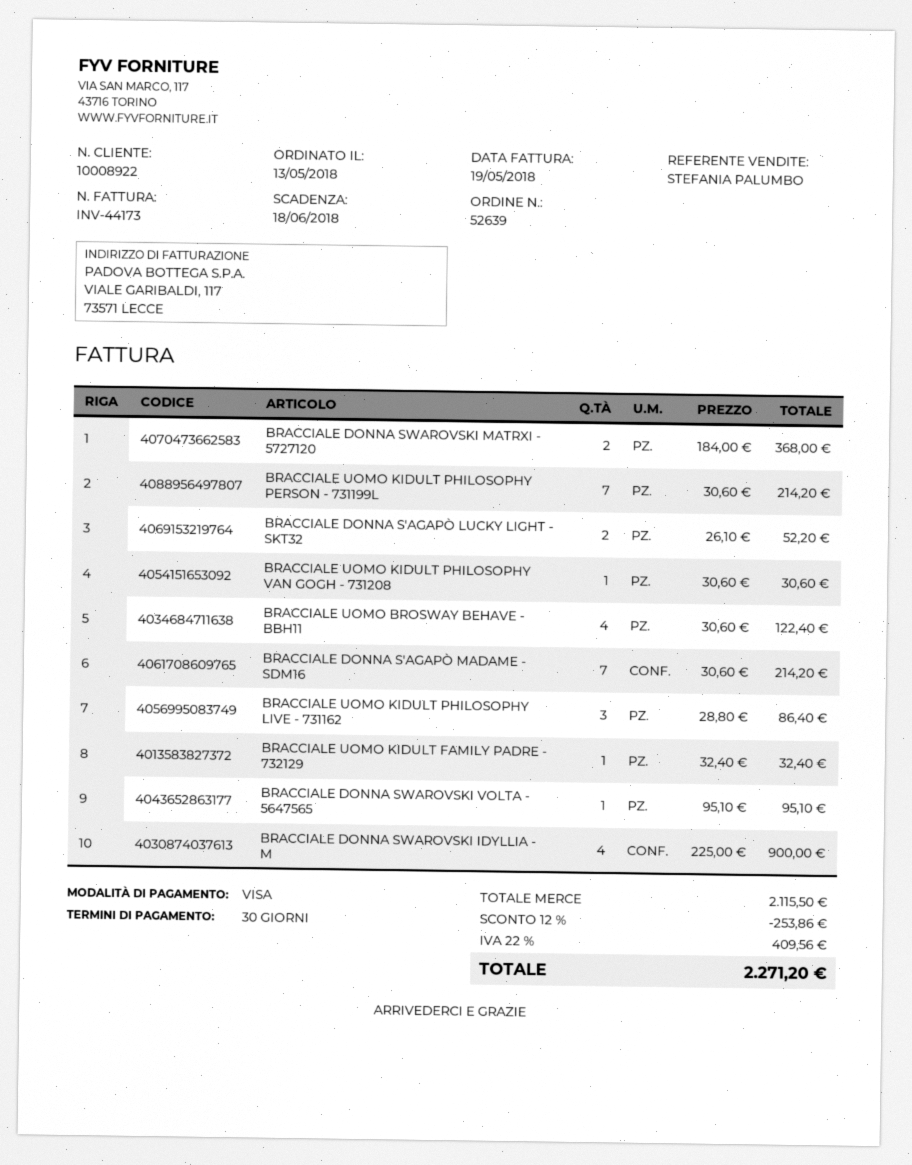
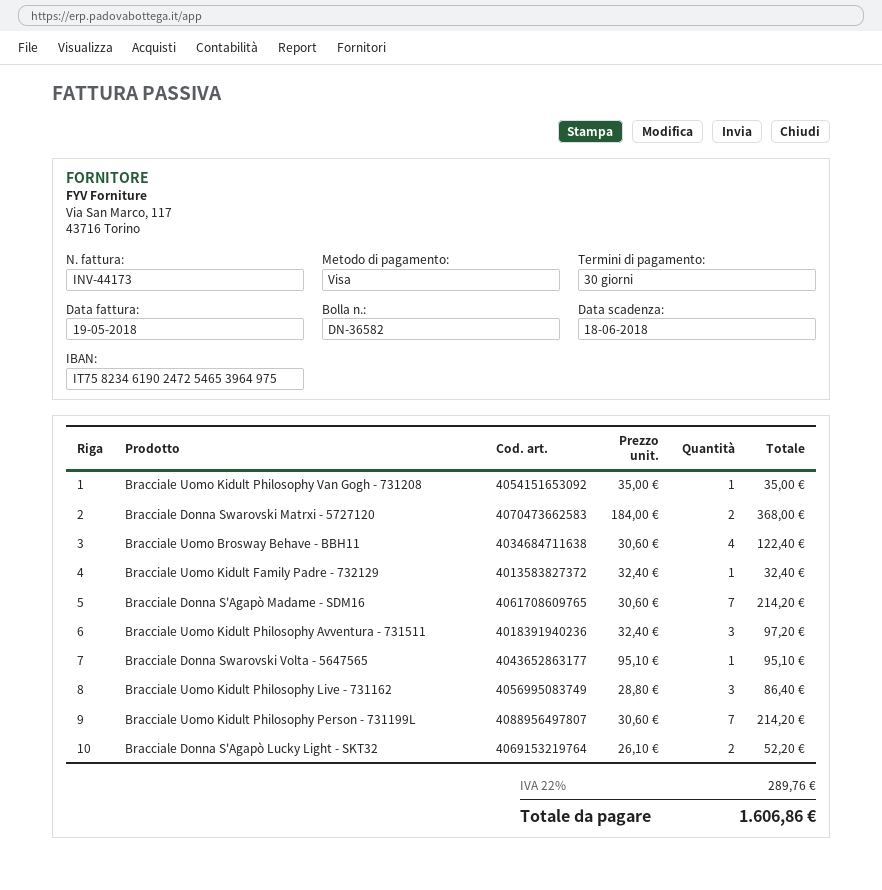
BRACCIALE UOMO KIDULT PHILOSOPHY VAN GOGH - 731208: 1 x 30.60 = 30.60 -> 1 x 35.00 = 35.00
BRACCIALE DONNA SWAROVSKI IDYLLIA - M: 4 x 225.00 = 900.00 -> none
Bracciale Uomo Kidult Philosophy Avventura - 731511: none -> 3 x 32.40 = 97.20
discount: 12% = 253.86 -> none
tax: 22% = 409.56 -> 22% = 289.76
total: 2271.20 -> 1606.86

